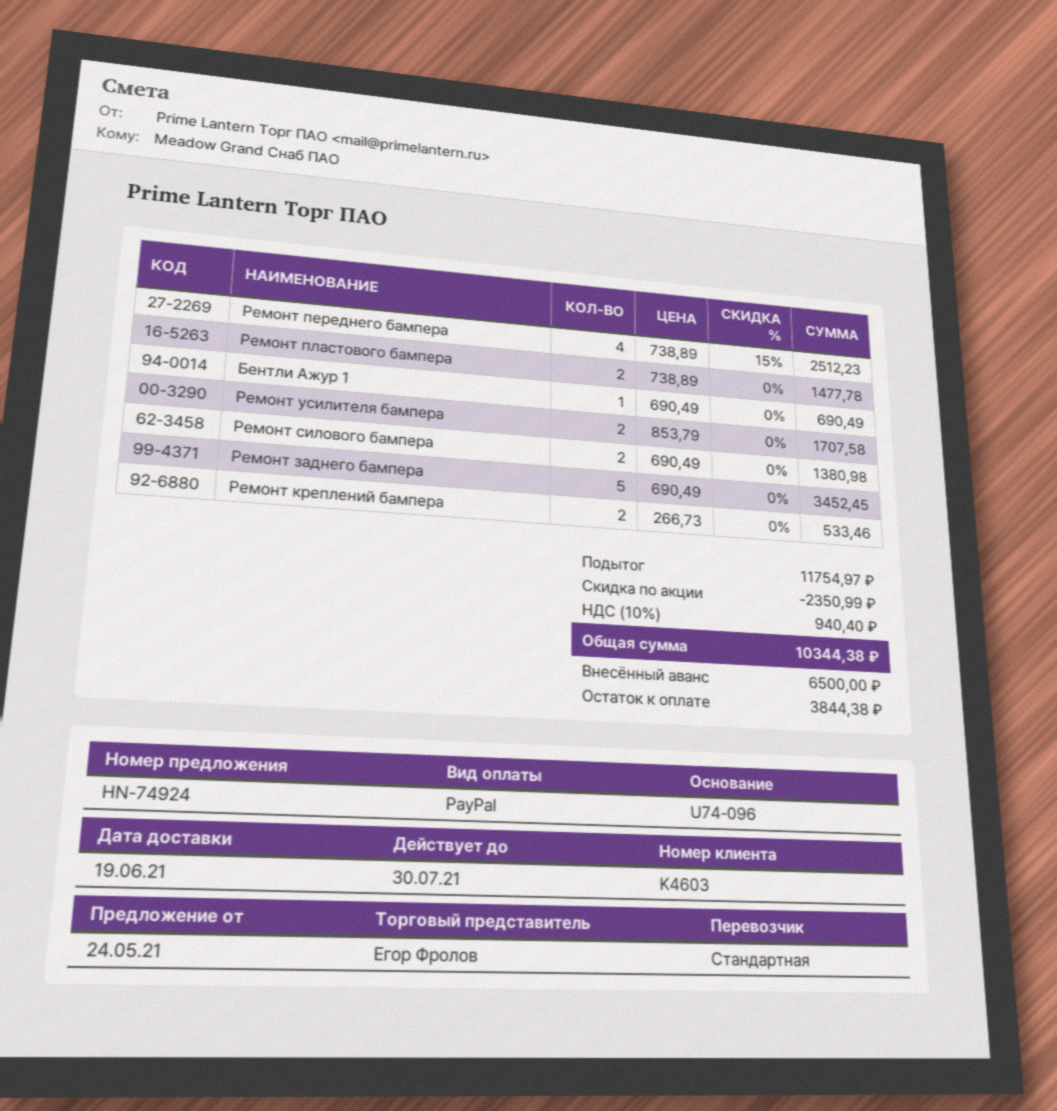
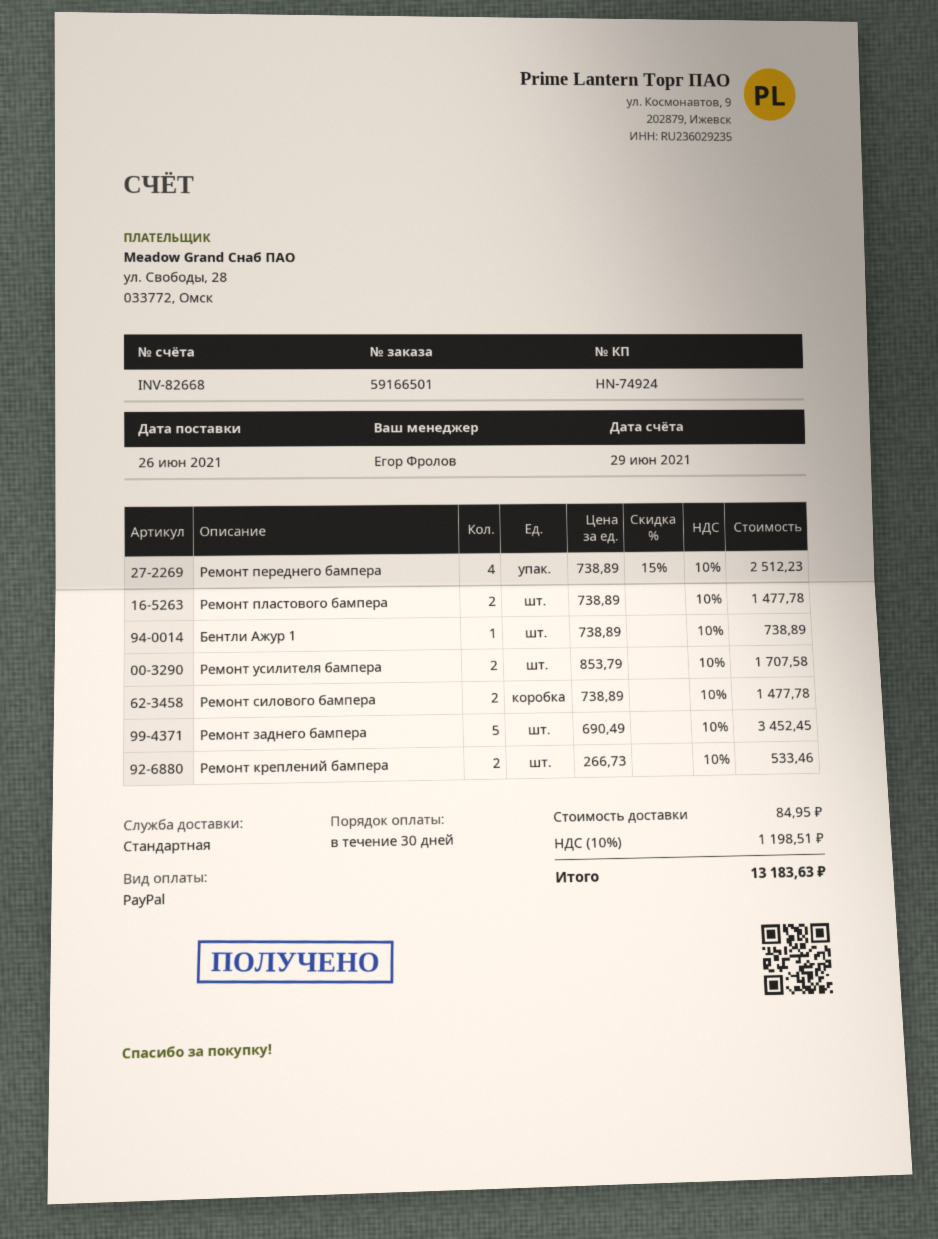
delivery date: 2021-06-19 -> 2021-06-26
Бентли Ажур 1: 1 x 690.49 = 690.49 -> 1 x 738.89 = 738.89
Ремонт силового бампера: 2 x 690.49 = 1380.98 -> 2 x 738.89 = 1477.78
discount: 2350.99 -> none
shipping: none -> 84.95
tax: 10% = 940.40 -> 10% = 1198.51
total: 10344.38 -> 13183.63

